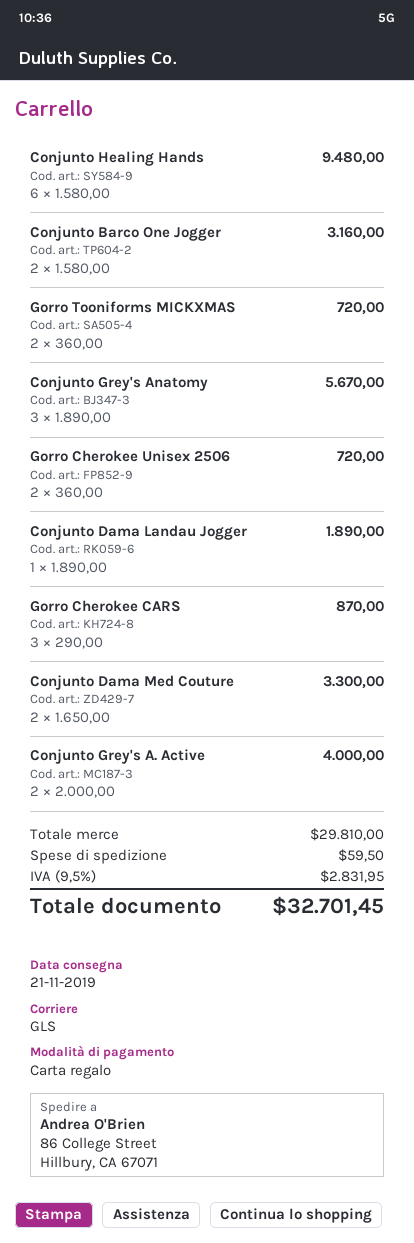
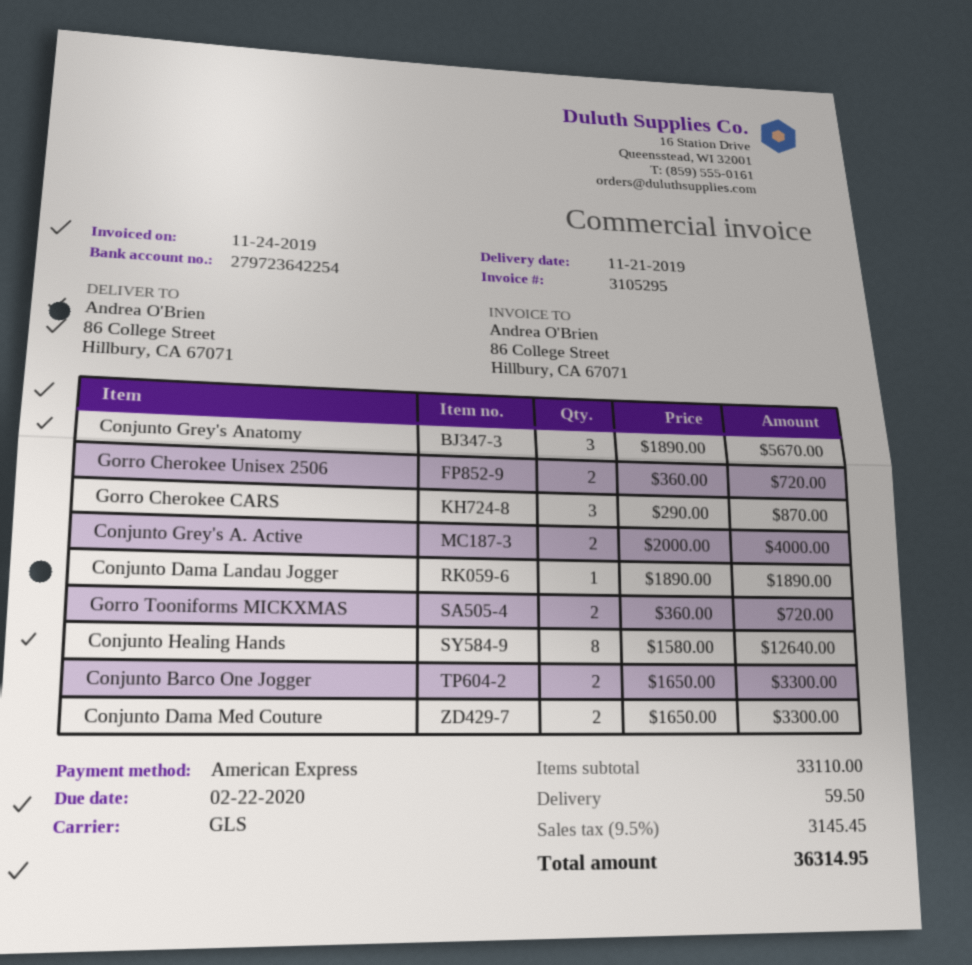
payment method: gift card -> American Express
Conjunto Healing Hands: 6 x 1580.00 = 9480.00 -> 8 x 1580.00 = 12640.00
Conjunto Barco One Jogger: 2 x 1580.00 = 3160.00 -> 2 x 1650.00 = 3300.00
subtotal: 29810.00 -> 33110.00
tax: 9.5% = 2831.95 -> 9.5% = 3145.45
total: 32701.45 -> 36314.95

